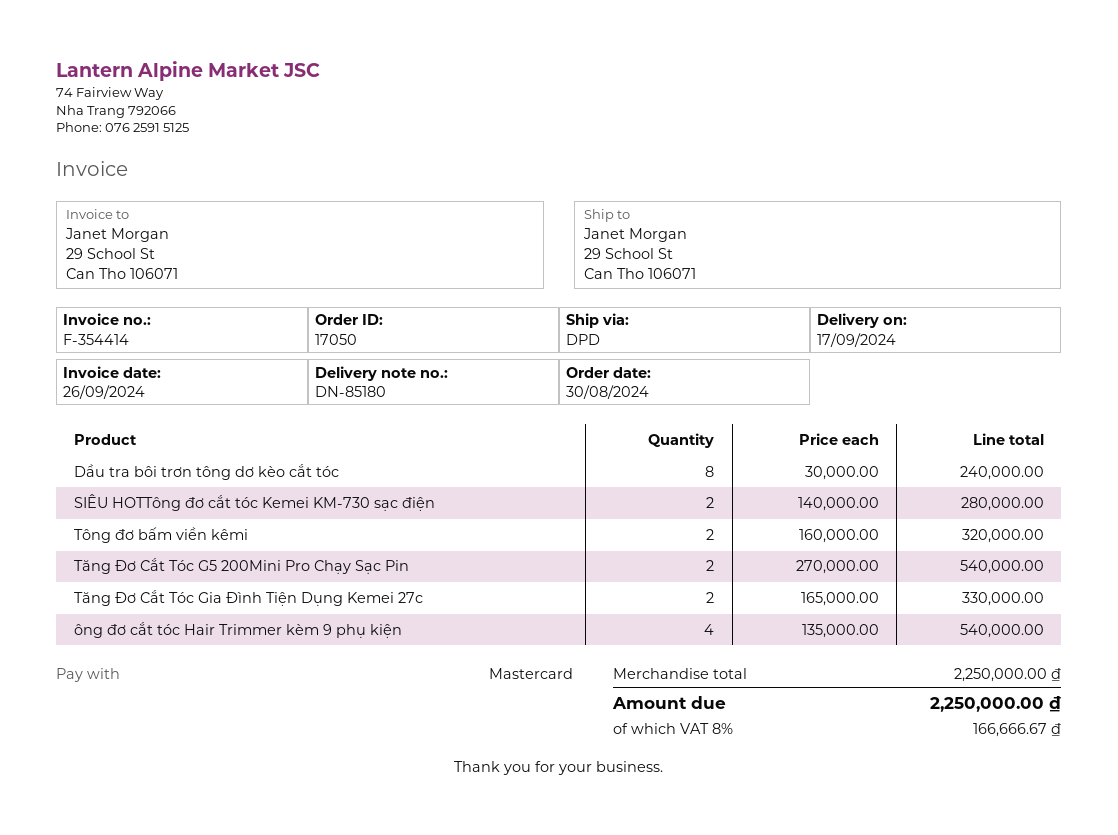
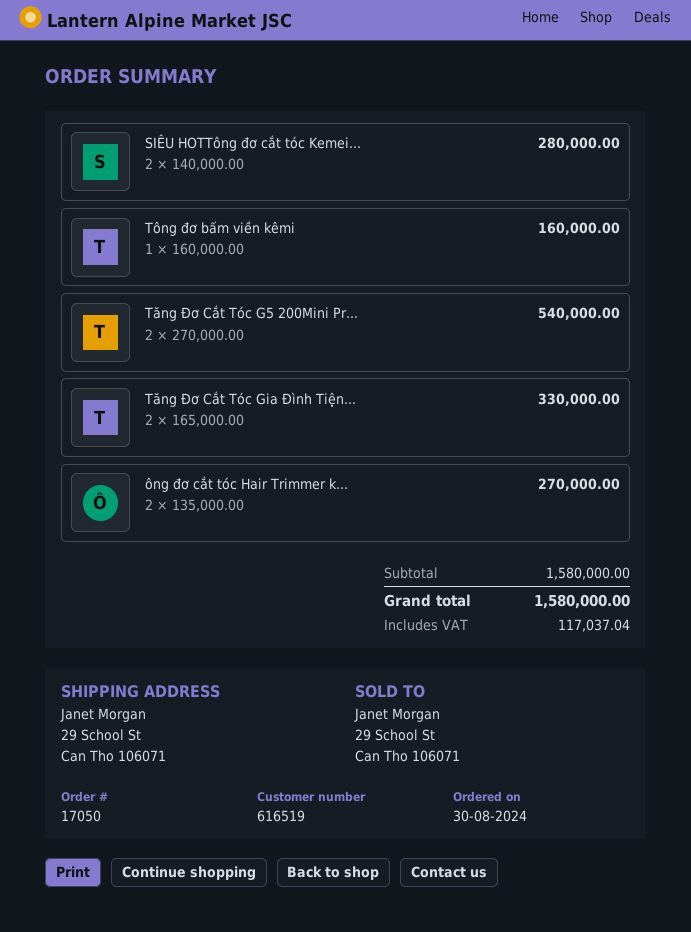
Dầu tra bôi trơn tông dơ kèo cắt tóc: 8 x 30000.00 = 240000.00 -> none
Tông đơ bấm viền kêmi: 2 x 160000.00 = 320000.00 -> 1 x 160000.00 = 160000.00
ông đơ cắt tóc Hair Trimmer kèm 9 phụ kiện: 4 x 135000.00 = 540000.00 -> 2 x 135000.00 = 270000.00
subtotal: 2250000.00 -> 1580000.00
tax: 166666.67 -> 117037.04
total: 2250000.00 -> 1580000.00

